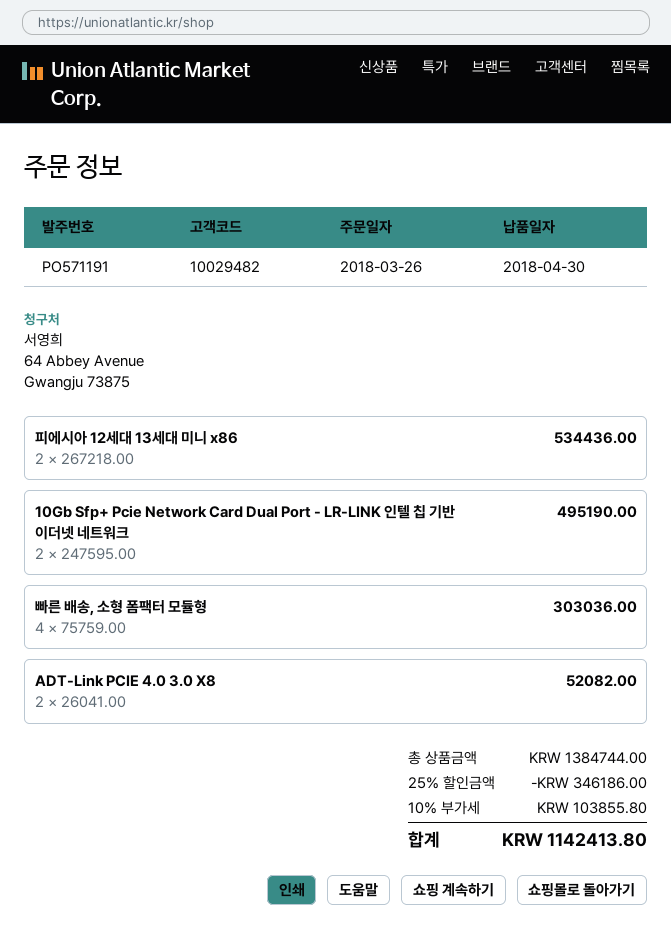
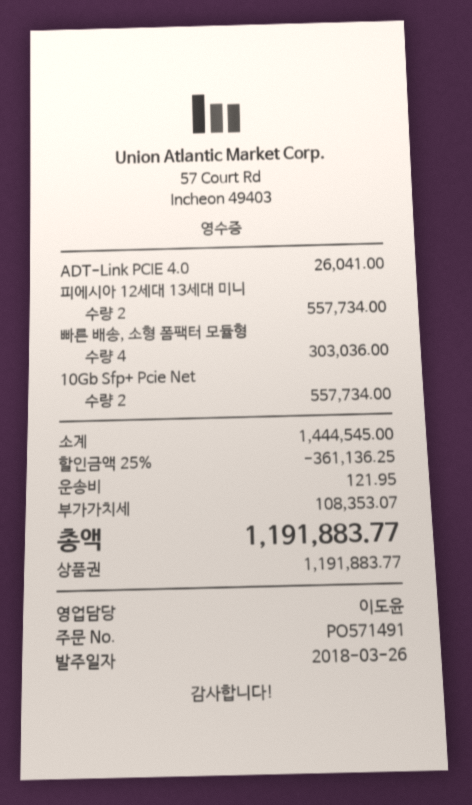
order number: PO571191 -> PO571491
피에시아 12세대 13세대 미니 x86: 2 for 534436.00 -> 2 for 557734.00
10Gb Sfp+ Pcie Network Card Dual Port - LR-LINK 인텔 칩 기반 이더넷 네트워크: 2 for 495190.00 -> 2 for 557734.00
ADT-Link PCIE 4.0 3.0 X8: 2 for 52082.00 -> 1 for 26041.00
subtotal: 1384744.00 -> 1444545.00
discount: 25% = 346186.00 -> 25% = 361136.25
shipping: none -> 121.95
tax: 103855.80 -> 108353.07
total: 1142413.80 -> 1191883.77

